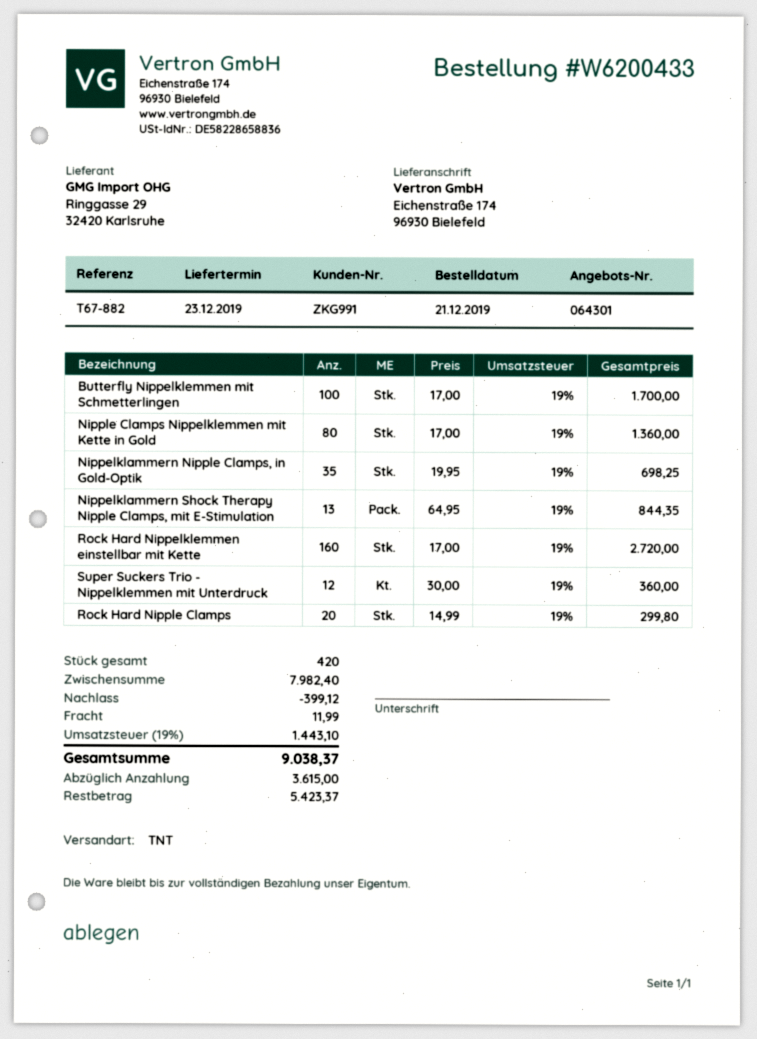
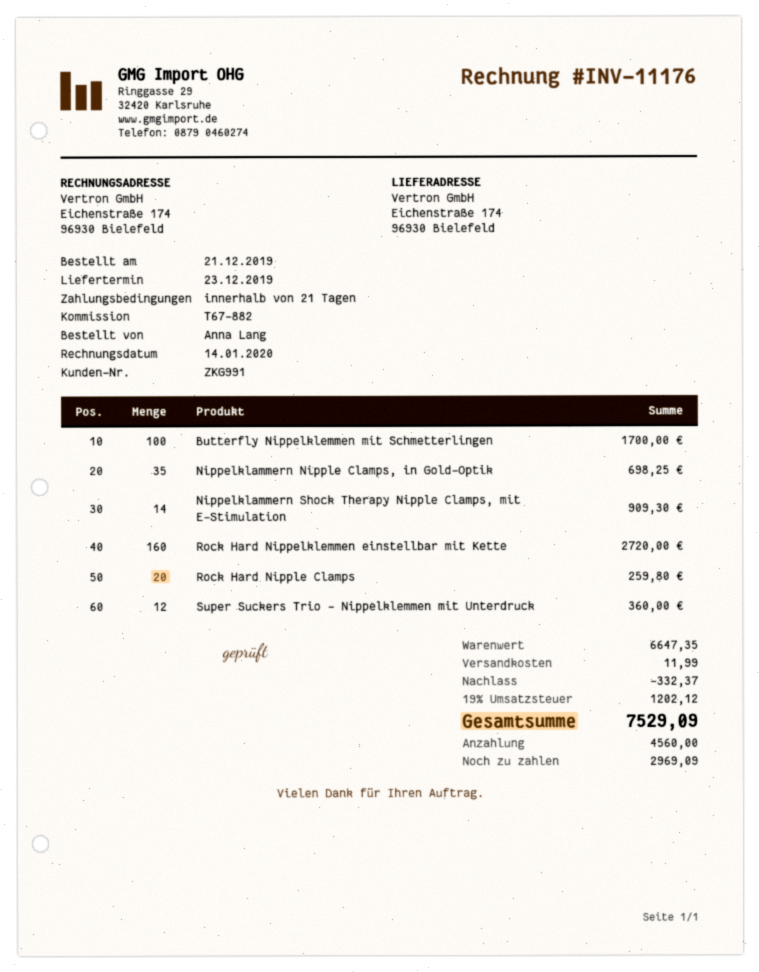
Nipple Clamps Nippelklemmen mit Kette in Gold: 80 for 1360.00 -> none
Nippelklammern Shock Therapy Nipple Clamps, mit E-Stimulation: 13 for 844.35 -> 14 for 909.30
Rock Hard Nipple Clamps: 20 for 299.80 -> 20 for 259.80
subtotal: 7982.40 -> 6647.35
discount: 399.12 -> 332.37
tax: 19% = 1443.10 -> 19% = 1202.12
total: 9038.37 -> 7529.09
deposit: 3615.00 -> 4560.00
balance: 5423.37 -> 2969.09

